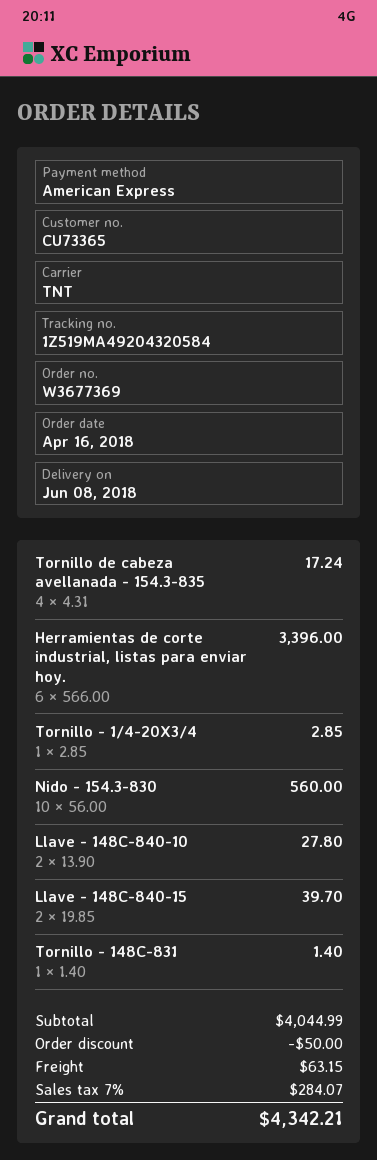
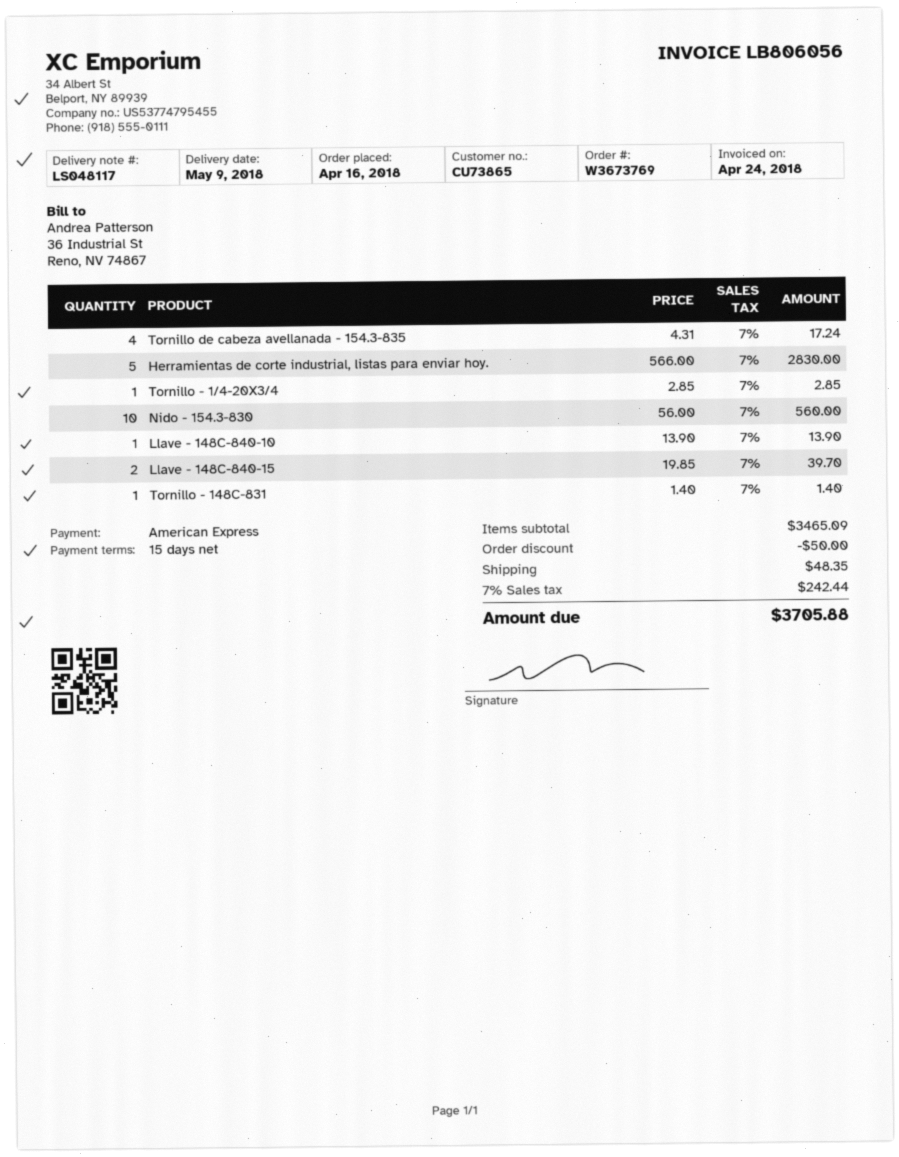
order number: W3677369 -> W3673769
delivery date: 2018-06-08 -> 2018-05-09
customer number: CU73365 -> CU73865
Herramientas de corte industrial, listas para enviar hoy.: 6 x 566.00 = 3396.00 -> 5 x 566.00 = 2830.00
Llave - 148C-840-10: 2 x 13.90 = 27.80 -> 1 x 13.90 = 13.90
subtotal: 4044.99 -> 3465.09
shipping: 63.15 -> 48.35
tax: 7% = 284.07 -> 7% = 242.44
total: 4342.21 -> 3705.88

